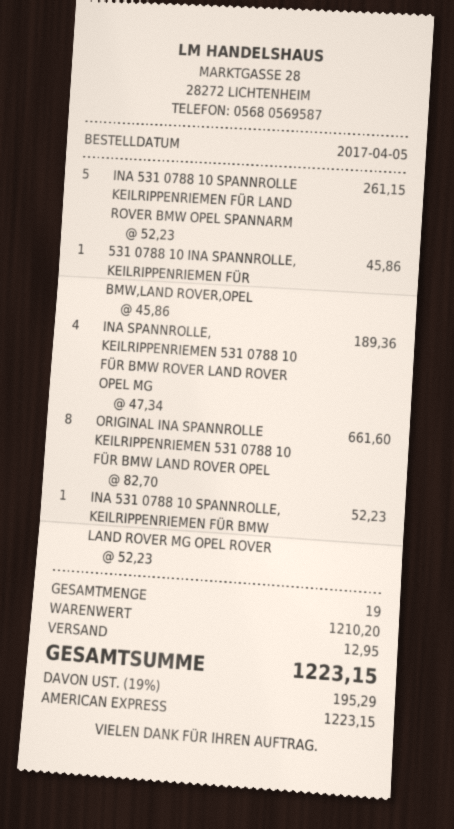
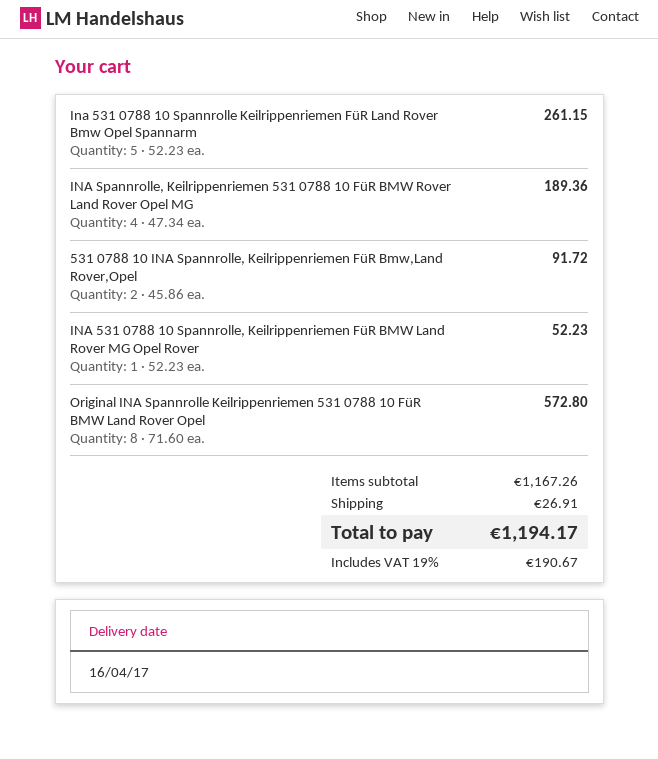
531 0788 10 INA SPANNROLLE, KEILRIPPENRIEMEN FÜR BMW,LAND ROVER,OPEL: 1 x 45.86 = 45.86 -> 2 x 45.86 = 91.72
ORIGINAL INA SPANNROLLE KEILRIPPENRIEMEN 531 0788 10 FÜR BMW LAND ROVER OPEL: 8 x 82.70 = 661.60 -> 8 x 71.60 = 572.80
subtotal: 1210.20 -> 1167.26
shipping: 12.95 -> 26.91
tax: 19% = 195.29 -> 19% = 190.67
total: 1223.15 -> 1194.17

